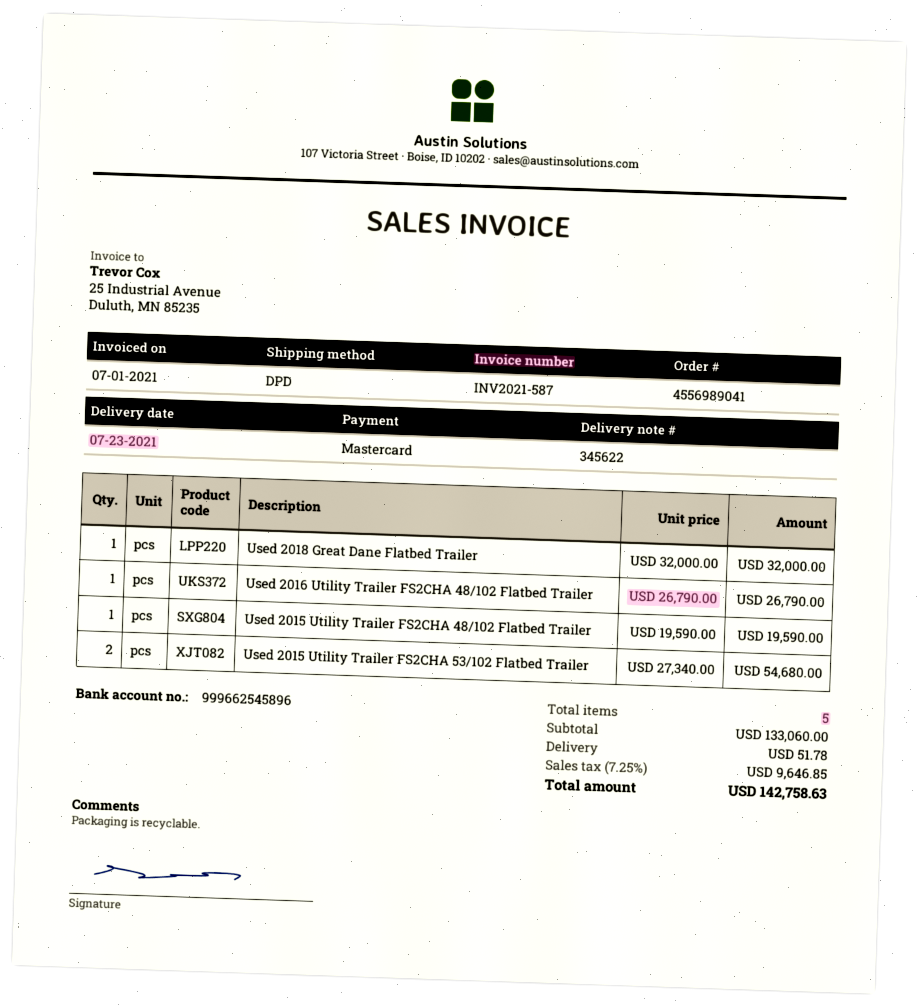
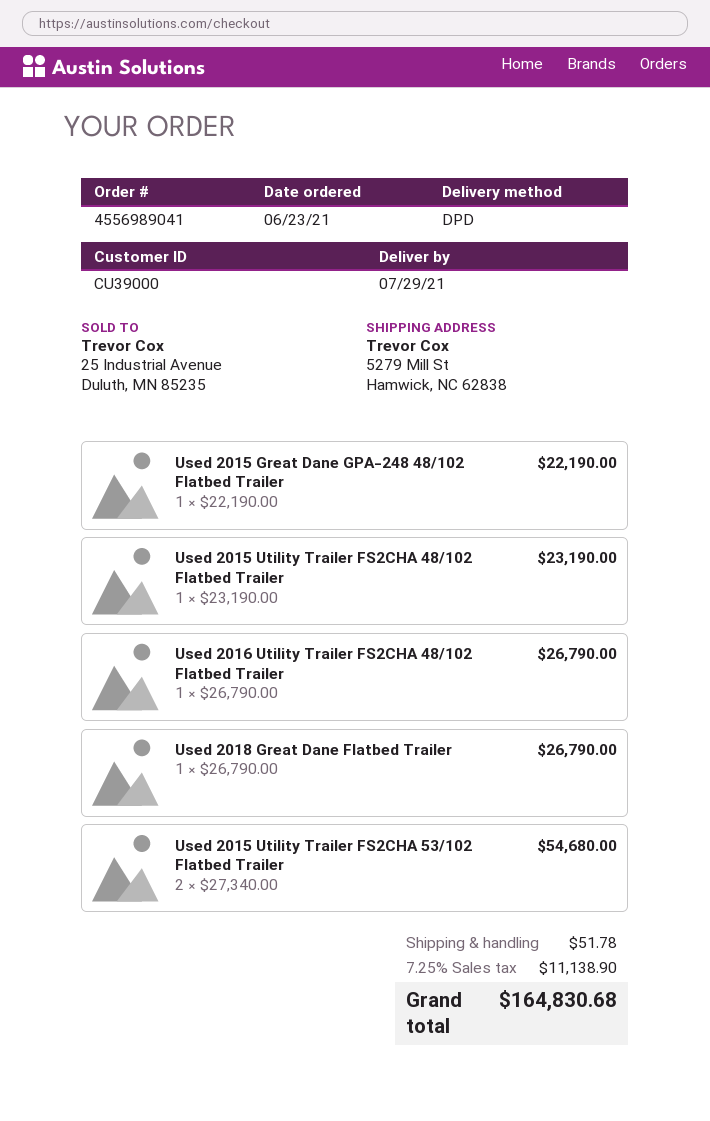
delivery date: 2021-07-23 -> 2021-07-29
Used 2018 Great Dane Flatbed Trailer: 1 x 32000.00 = 32000.00 -> 1 x 26790.00 = 26790.00
Used 2015 Utility Trailer FS2CHA 48/102 Flatbed Trailer: 1 x 19590.00 = 19590.00 -> 1 x 23190.00 = 23190.00
Used 2015 Great Dane GPA-248 48/102 Flatbed Trailer: none -> 1 x 22190.00 = 22190.00
tax: 7.25% = 9646.85 -> 7.25% = 11138.90
total: 142758.63 -> 164830.68

